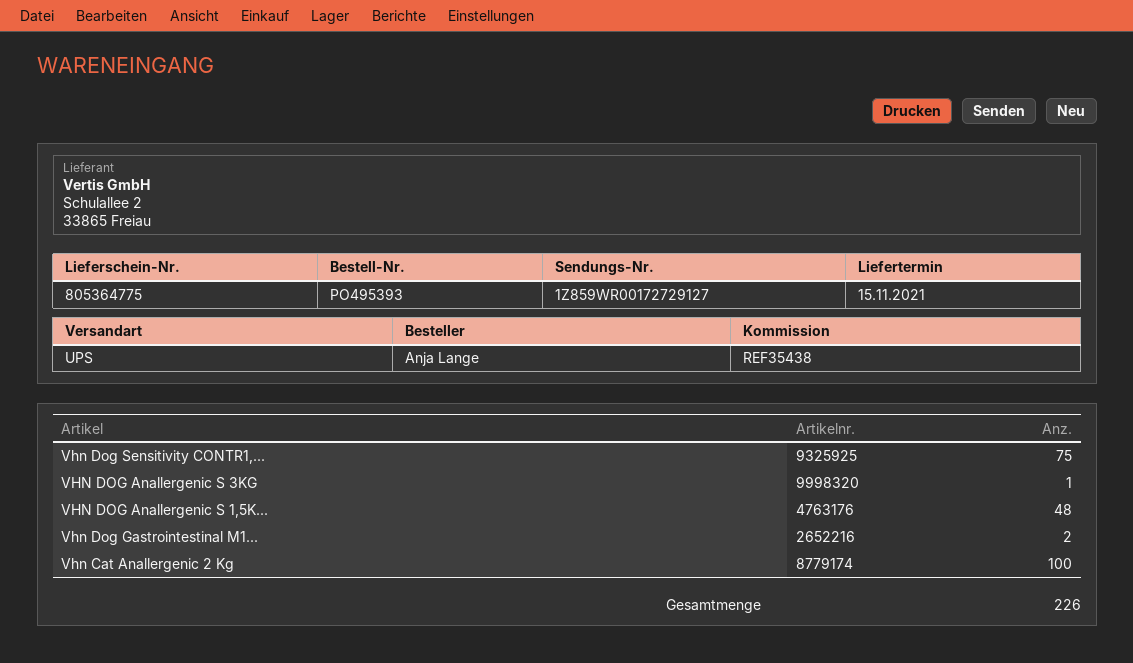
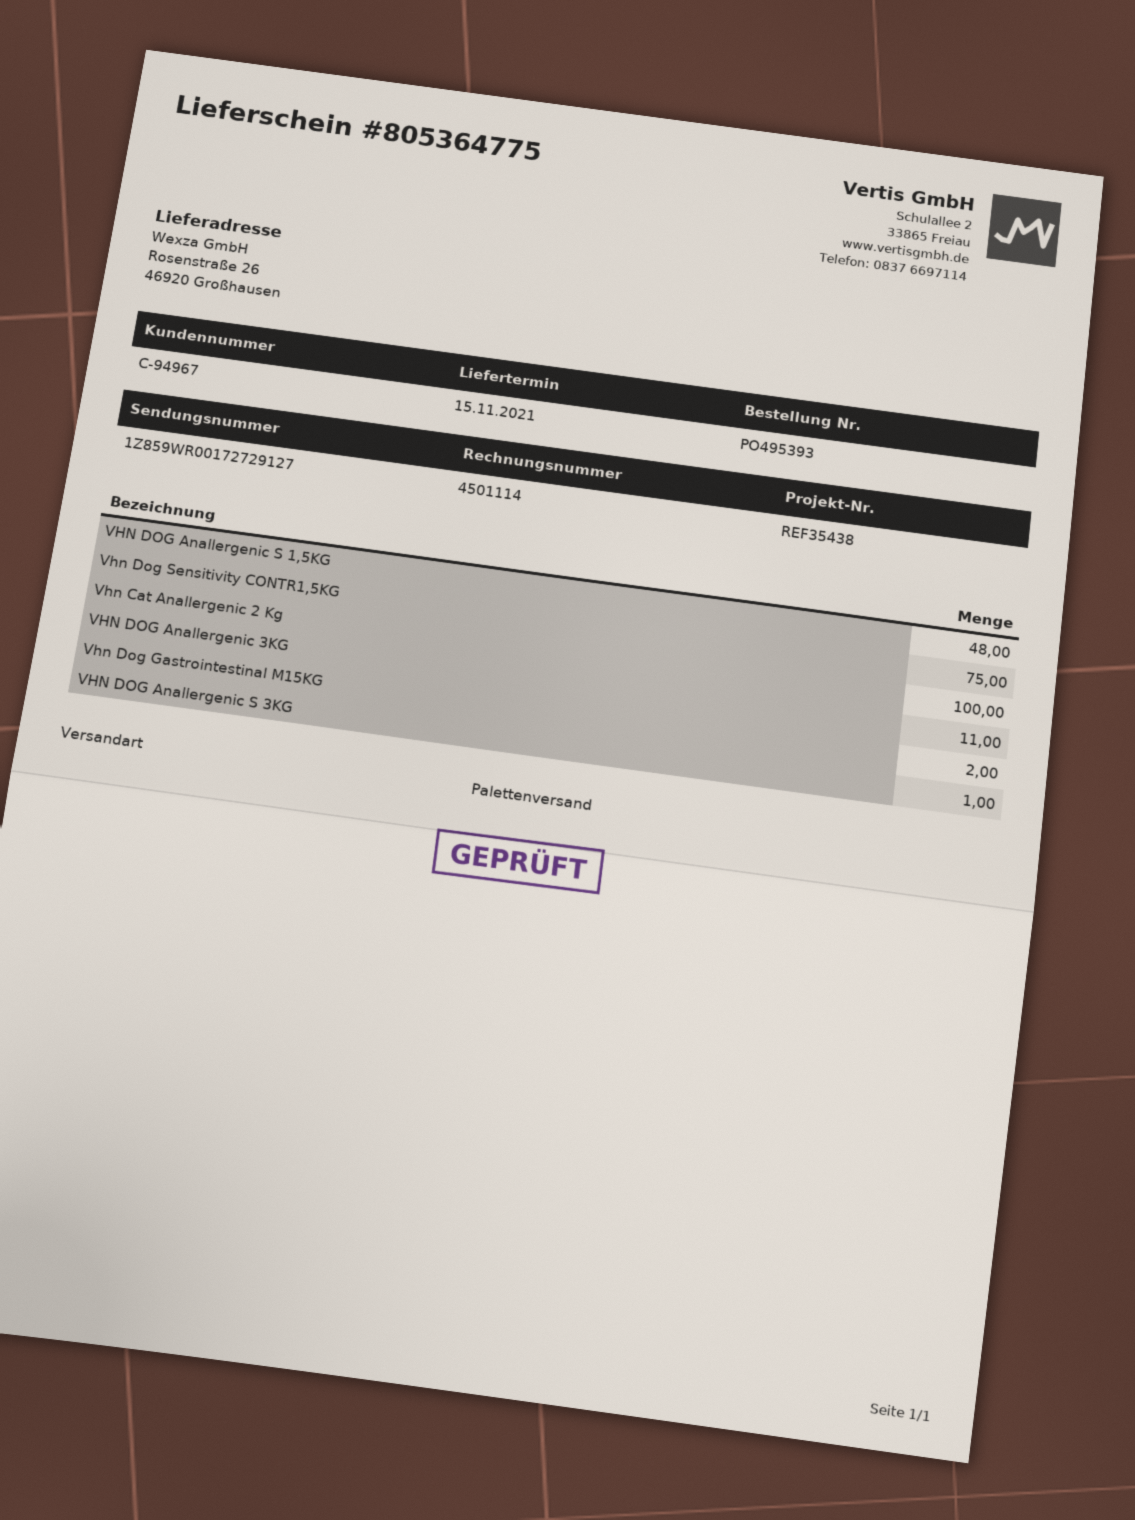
shipping method: UPS -> pallet freight
VHN DOG Anallergenic 3KG: none -> 11

